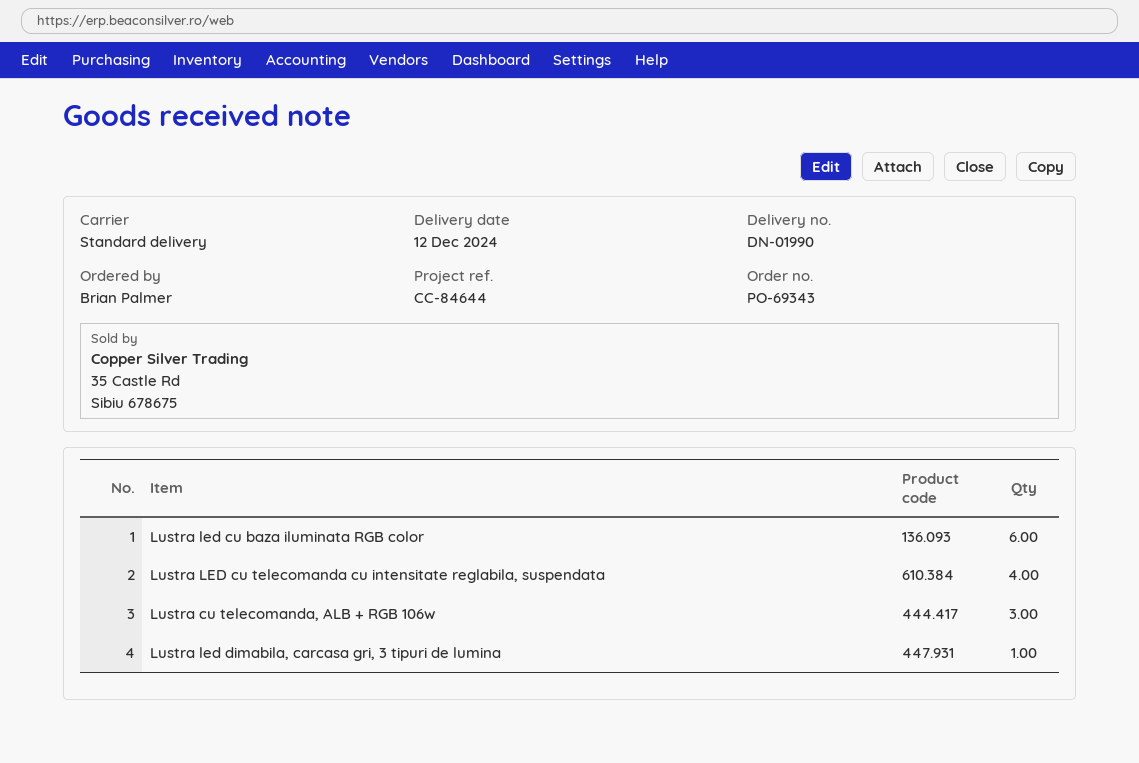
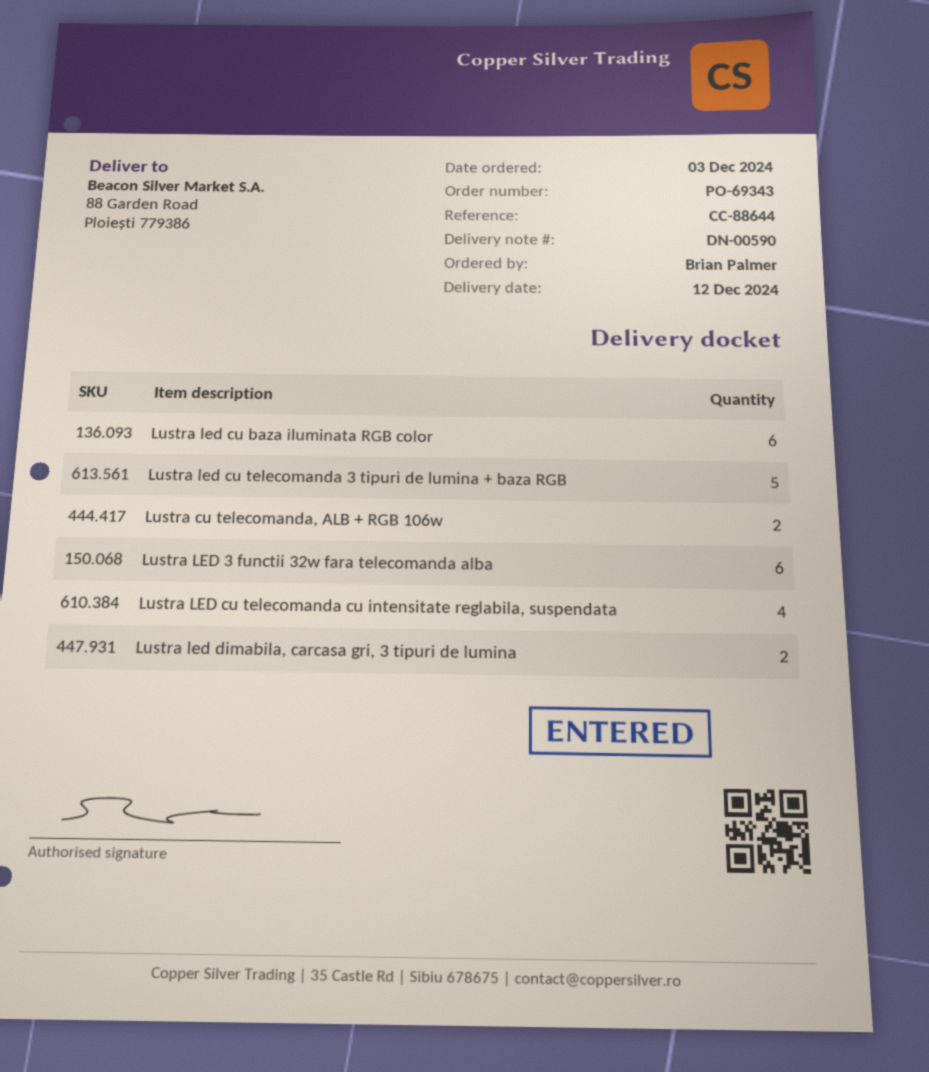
delivery note number: DN-01990 -> DN-00590
reference: CC-84644 -> CC-88644
Lustra cu telecomanda, ALB + RGB 106w: 3 -> 2
Lustra led dimabila, carcasa gri, 3 tipuri de lumina: 1 -> 2
Lustra led cu telecomanda 3 tipuri de lumina + baza RGB: none -> 5
Lustra LED 3 functii 32w fara telecomanda alba: none -> 6

